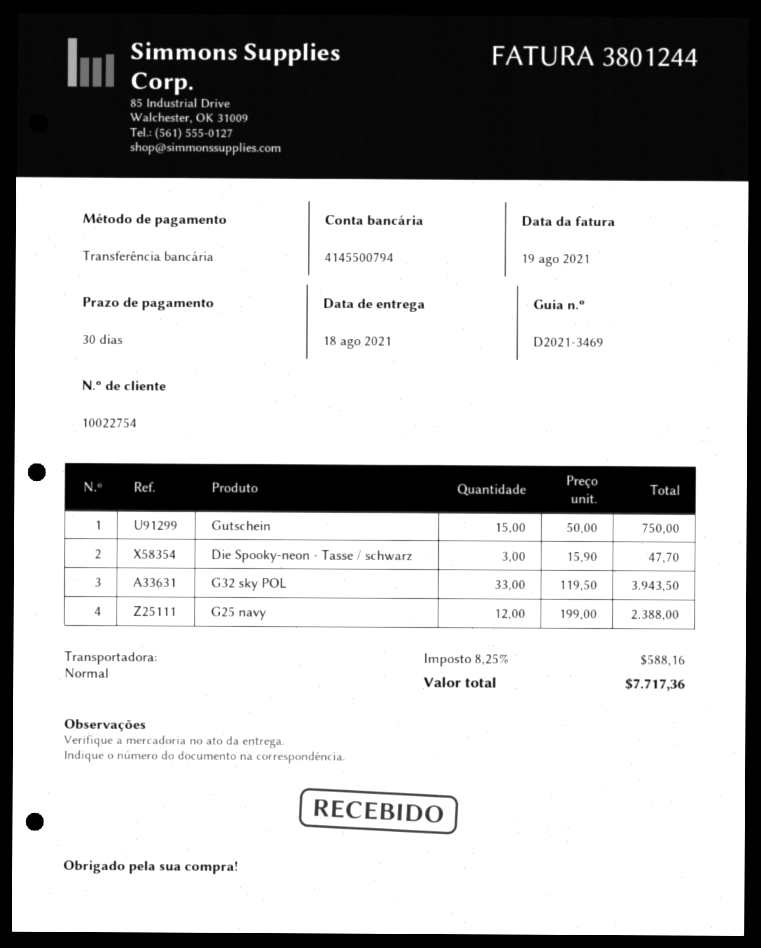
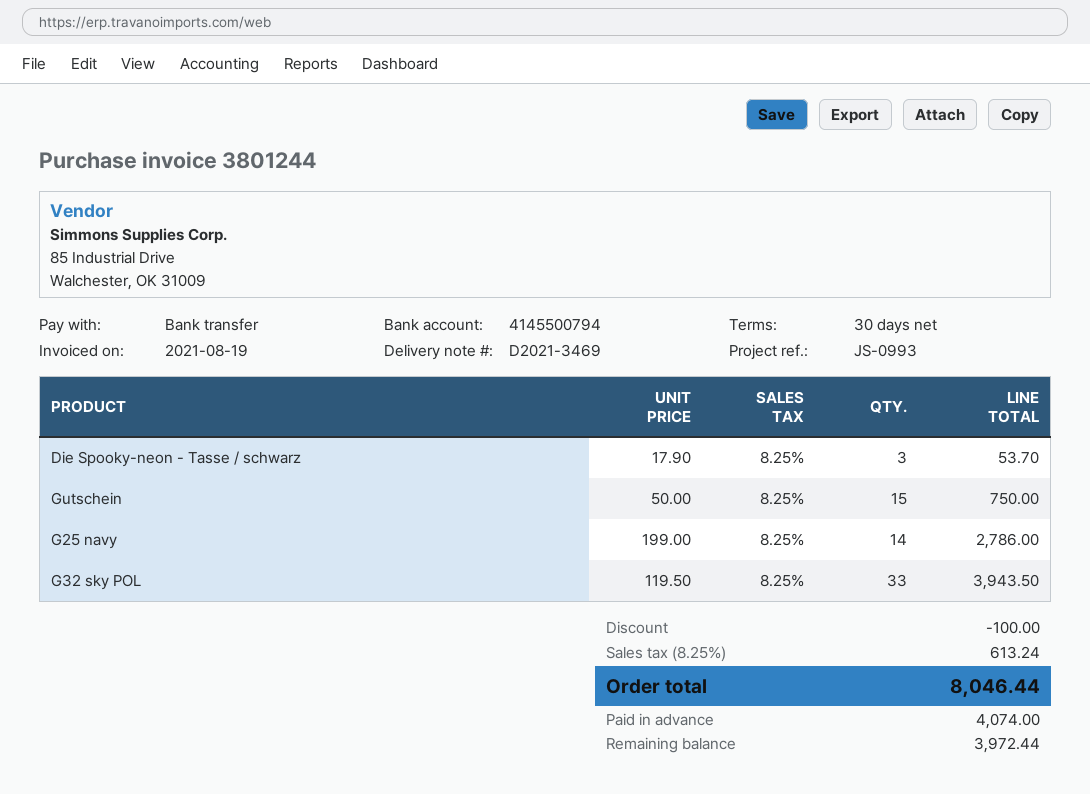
Die Spooky-neon - Tasse / schwarz: 3 x 15.90 = 47.70 -> 3 x 17.90 = 53.70
G25 navy: 12 x 199.00 = 2388.00 -> 14 x 199.00 = 2786.00
discount: none -> 100.00
tax: 8.25% = 588.16 -> 8.25% = 613.24
total: 7717.36 -> 8046.44

